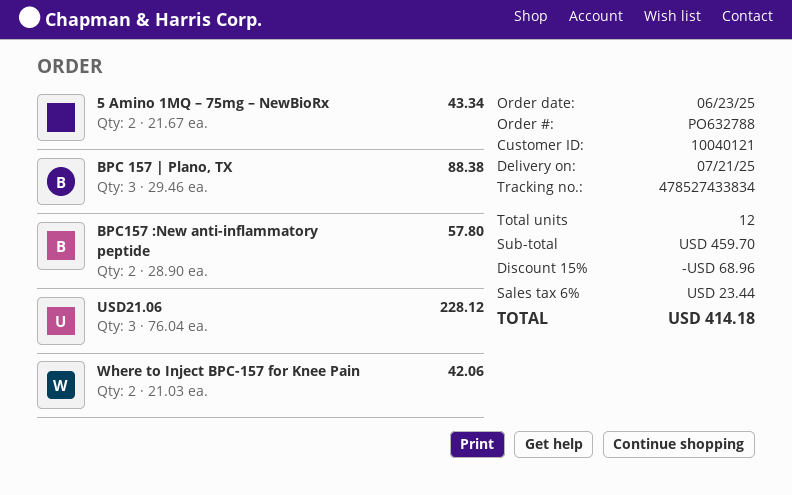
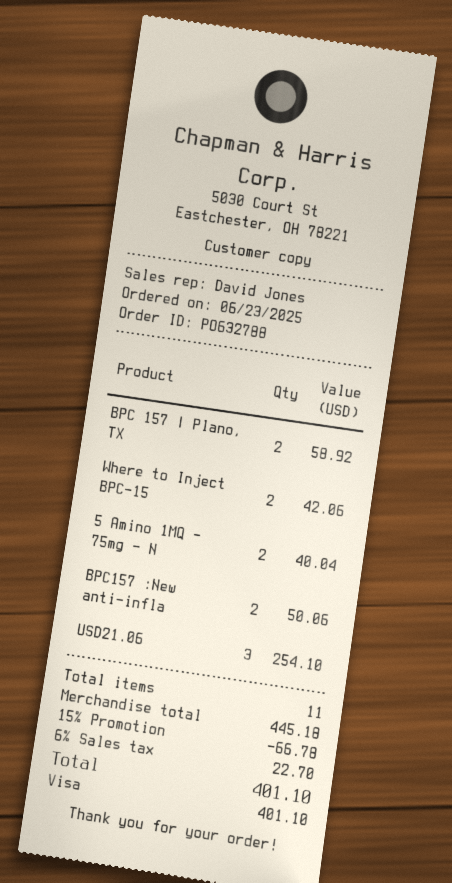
5 Amino 1MQ – 75mg – NewBioRx: 2 for 43.34 -> 2 for 40.04
BPC 157 | Plano, TX: 3 for 88.38 -> 2 for 58.92
BPC157 :New anti-inflammatory peptide: 2 for 57.80 -> 2 for 50.06
USD21.06: 3 for 228.12 -> 3 for 254.10
total quantity: 12 -> 11
subtotal: 459.70 -> 445.18
discount: 15% = 68.96 -> 15% = 66.78
tax: 6% = 23.44 -> 6% = 22.70
total: 414.18 -> 401.10

